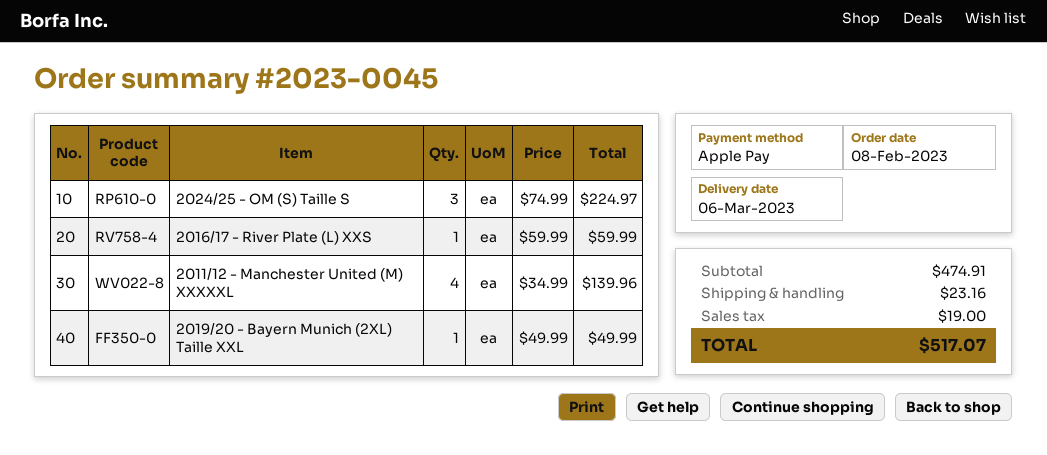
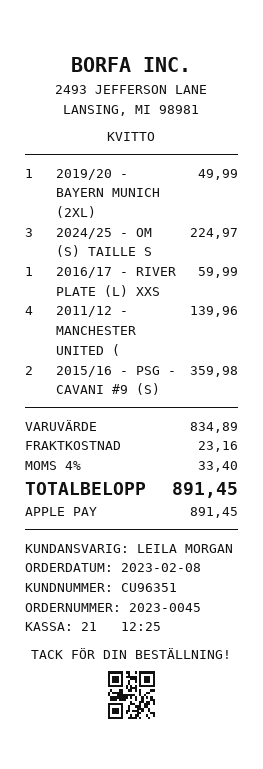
2015/16 - PSG - CAVANI #9 (S): none -> 2 for 359.98
subtotal: 474.91 -> 834.89
tax: 19.00 -> 33.40
total: 517.07 -> 891.45

